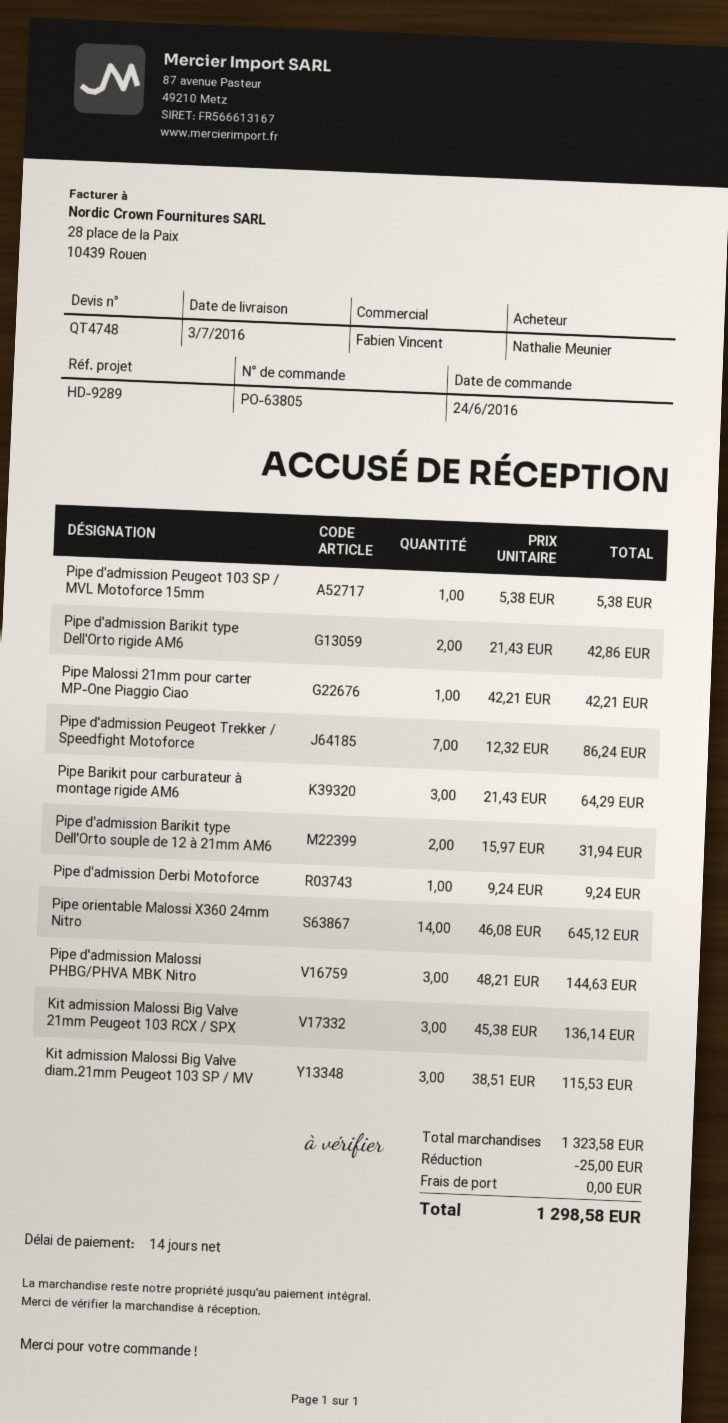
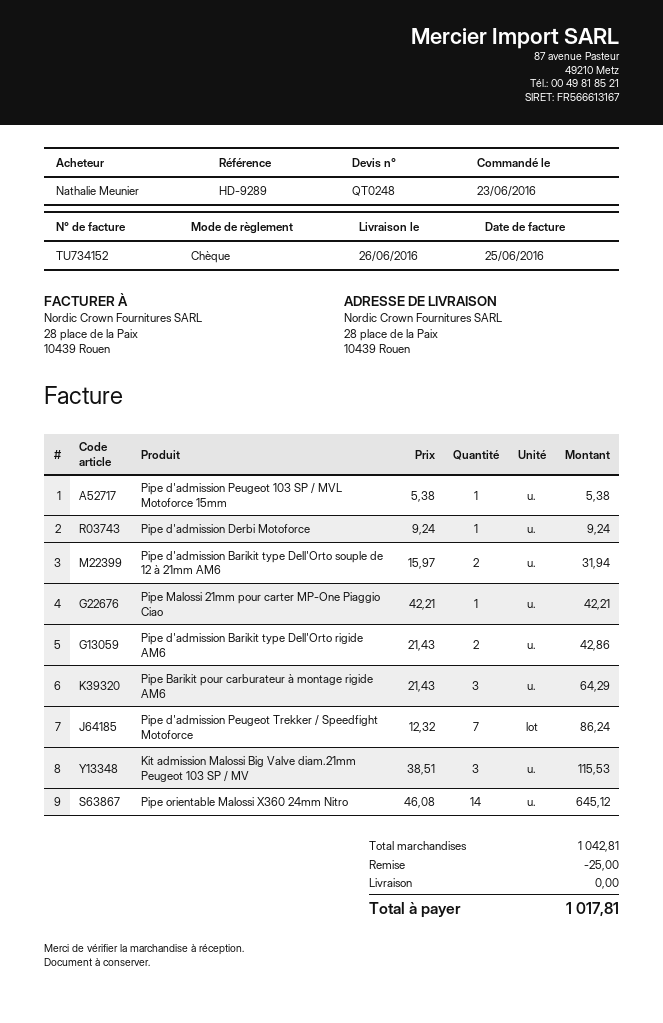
quote number: QT4748 -> QT0248
order date: 2016-06-24 -> 2016-06-23
delivery date: 2016-07-03 -> 2016-06-26
Pipe d'admission Malossi PHBG/PHVA MBK Nitro: 3 x 48.21 = 144.63 -> none
Kit admission Malossi Big Valve 21mm Peugeot 103 RCX / SPX: 3 x 45.38 = 136.14 -> none
subtotal: 1323.58 -> 1042.81
total: 1298.58 -> 1017.81

